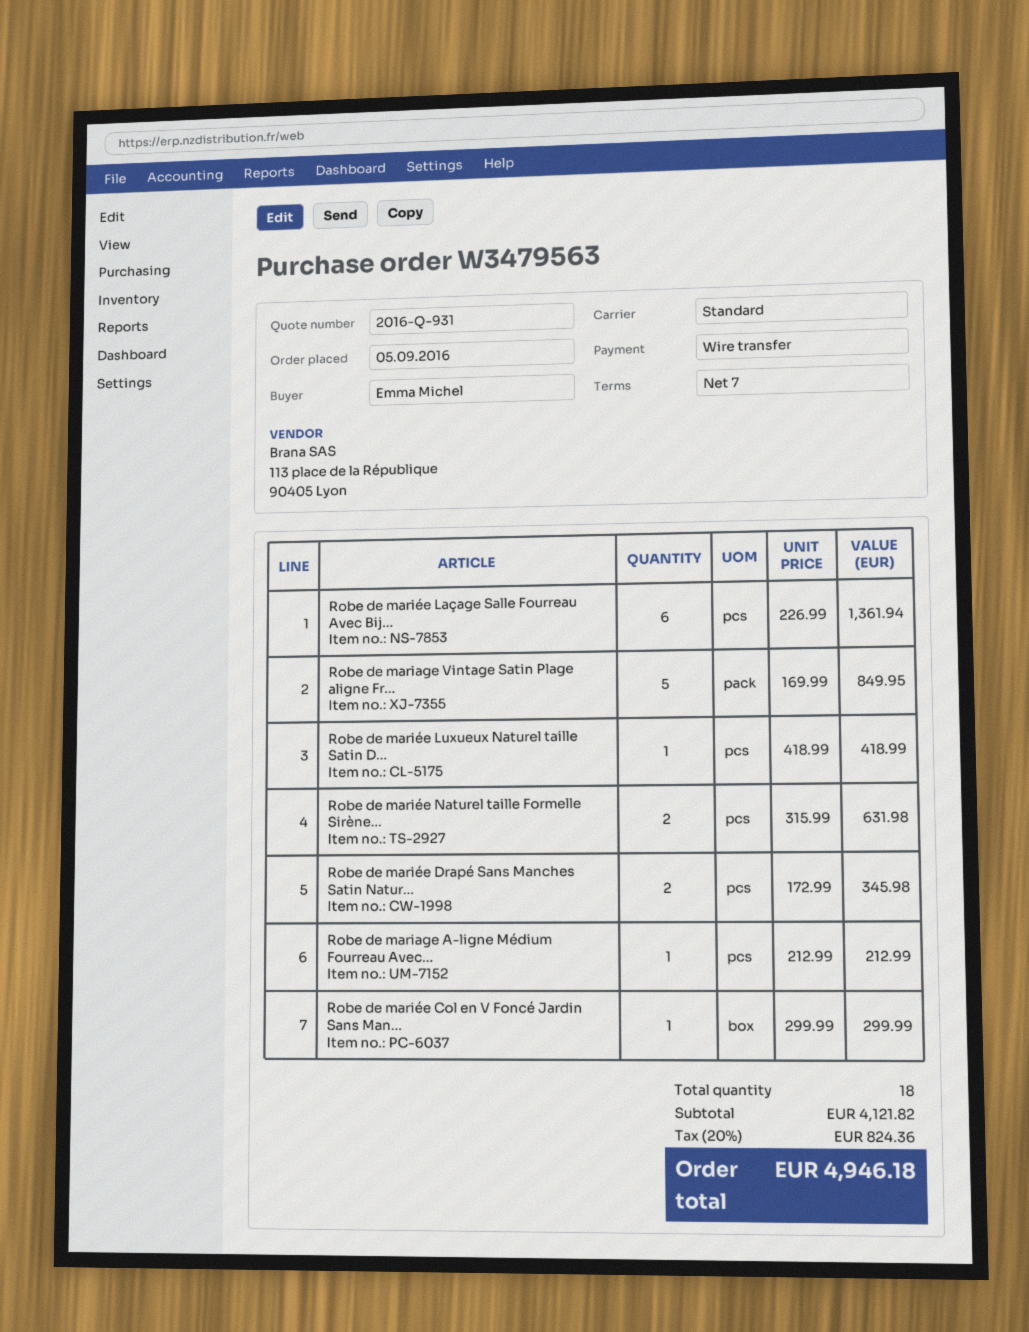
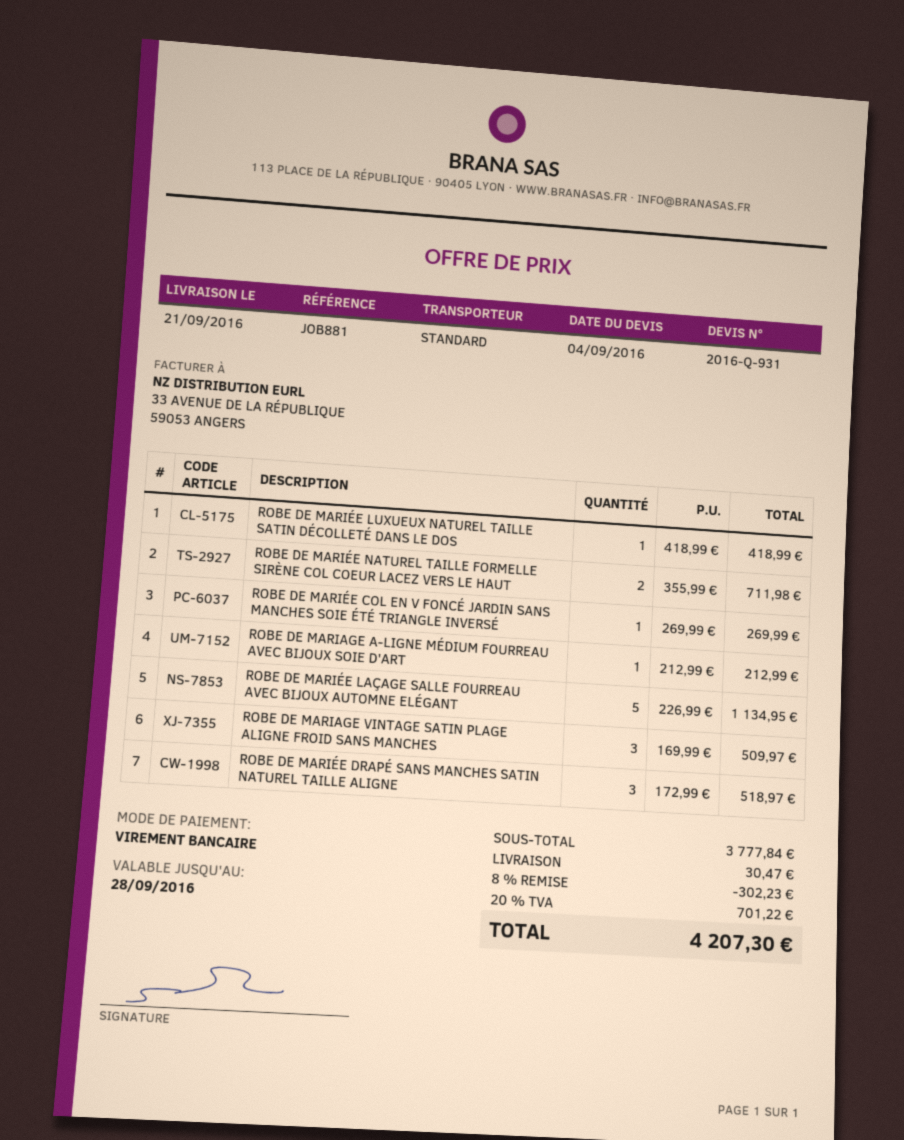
Robe de mariée Laçage Salle Fourreau Avec Bij...: 6 x 226.99 = 1361.94 -> 5 x 226.99 = 1134.95
Robe de mariage Vintage Satin Plage aligne Fr...: 5 x 169.99 = 849.95 -> 3 x 169.99 = 509.97
Robe de mariée Naturel taille Formelle Sirène...: 2 x 315.99 = 631.98 -> 2 x 355.99 = 711.98
Robe de mariée Drapé Sans Manches Satin Natur...: 2 x 172.99 = 345.98 -> 3 x 172.99 = 518.97
Robe de mariée Col en V Foncé Jardin Sans Man...: 1 x 299.99 = 299.99 -> 1 x 269.99 = 269.99
subtotal: 4121.82 -> 3777.84
discount: none -> 8% = 302.23
shipping: none -> 30.47
tax: 20% = 824.36 -> 20% = 701.22
total: 4946.18 -> 4207.30

